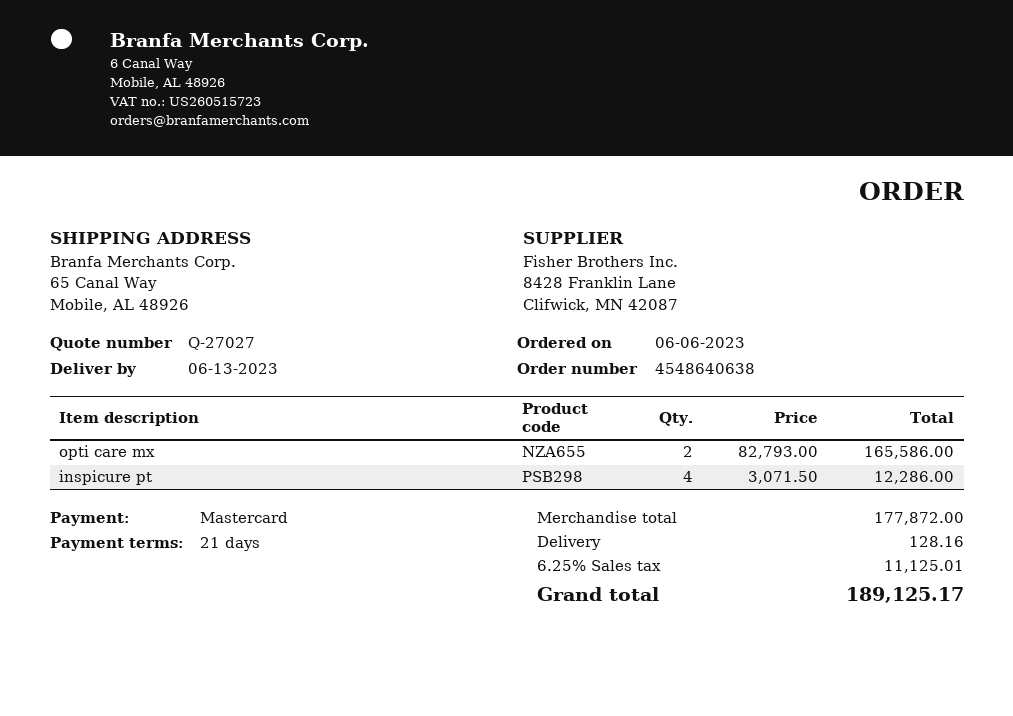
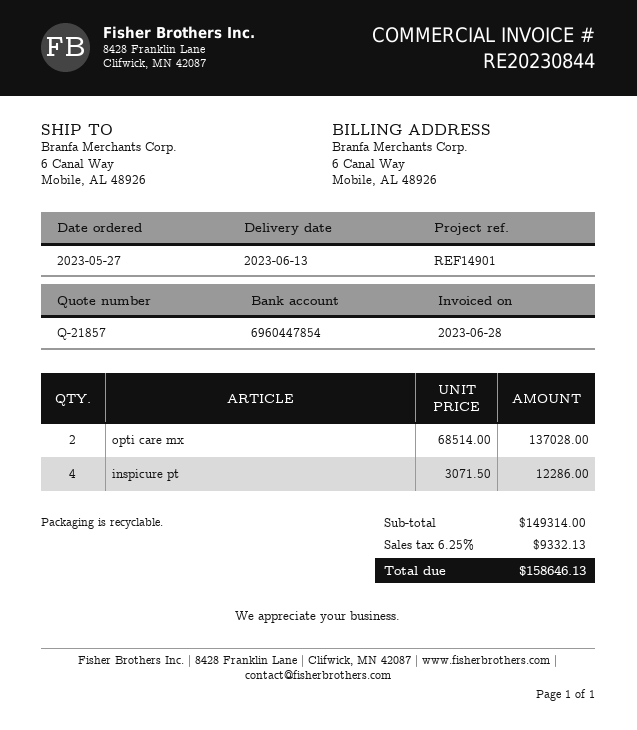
quote number: Q-27027 -> Q-21857
order date: 2023-06-06 -> 2023-05-27
ship to: 65 Canal Way, Mobile, AL 48926 -> 6 Canal Way, Mobile, AL 48926
opti care mx: 2 x 82793.00 = 165586.00 -> 2 x 68514.00 = 137028.00
subtotal: 177872.00 -> 149314.00
shipping: 128.16 -> none
tax: 6.25% = 11125.01 -> 6.25% = 9332.13
total: 189125.17 -> 158646.13

